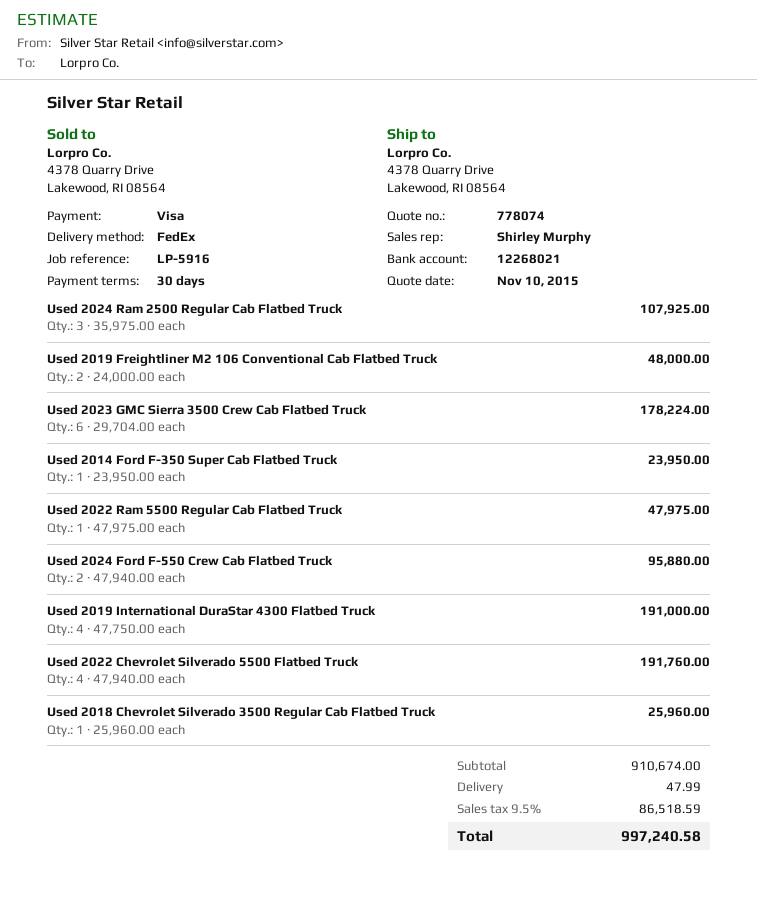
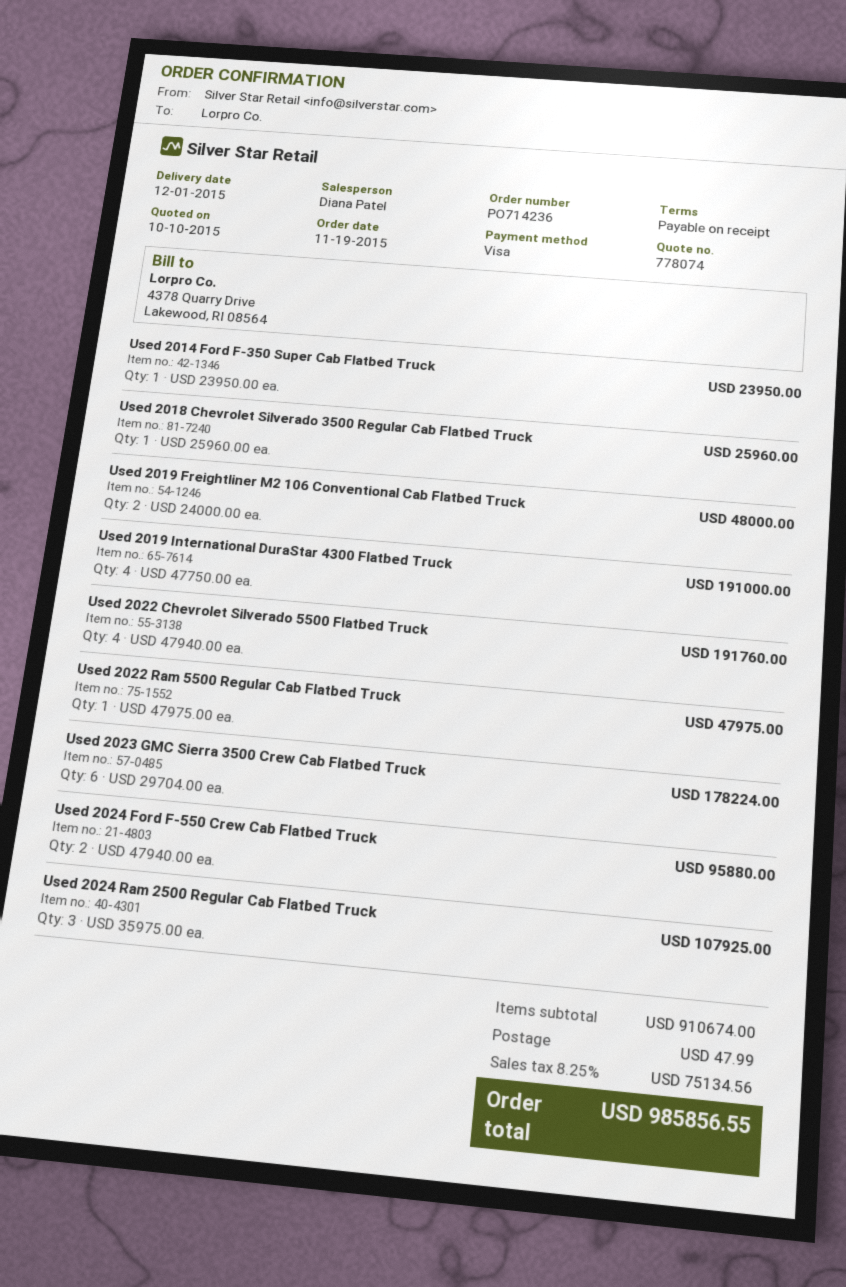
quote date: 2015-11-10 -> 2015-10-10
payment terms: 30 days -> on receipt
sales rep: Shirley Murphy -> Diana Patel
tax: 9.5% = 86518.59 -> 8.25% = 75134.56
total: 997240.58 -> 985856.55

